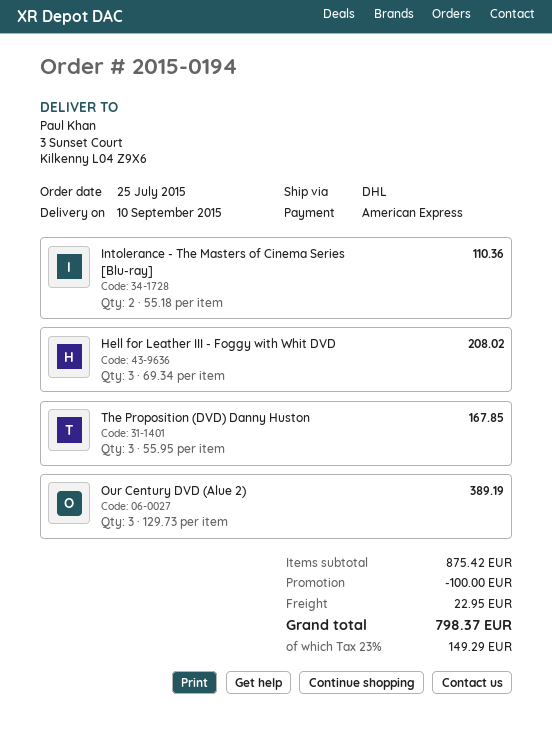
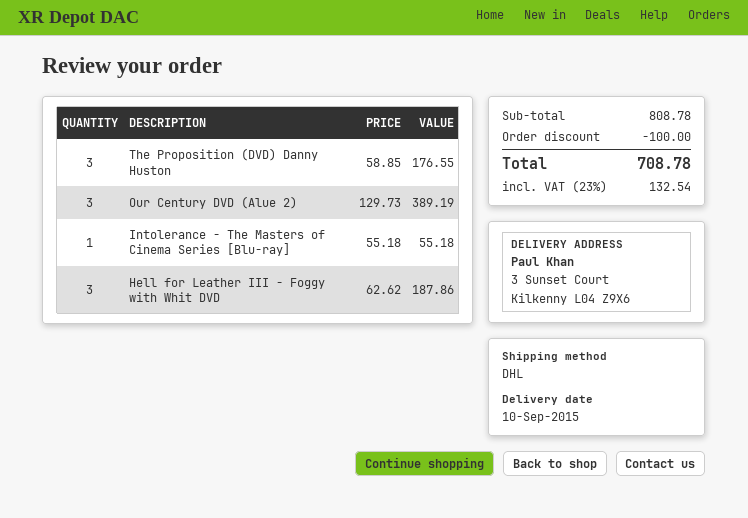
Intolerance - The Masters of Cinema Series [Blu-ray]: 2 x 55.18 = 110.36 -> 1 x 55.18 = 55.18
Hell for Leather III - Foggy with Whit DVD: 3 x 69.34 = 208.02 -> 3 x 62.62 = 187.86
The Proposition (DVD) Danny Huston: 3 x 55.95 = 167.85 -> 3 x 58.85 = 176.55
subtotal: 875.42 -> 808.78
shipping: 22.95 -> none
tax: 23% = 149.29 -> 23% = 132.54
total: 798.37 -> 708.78

